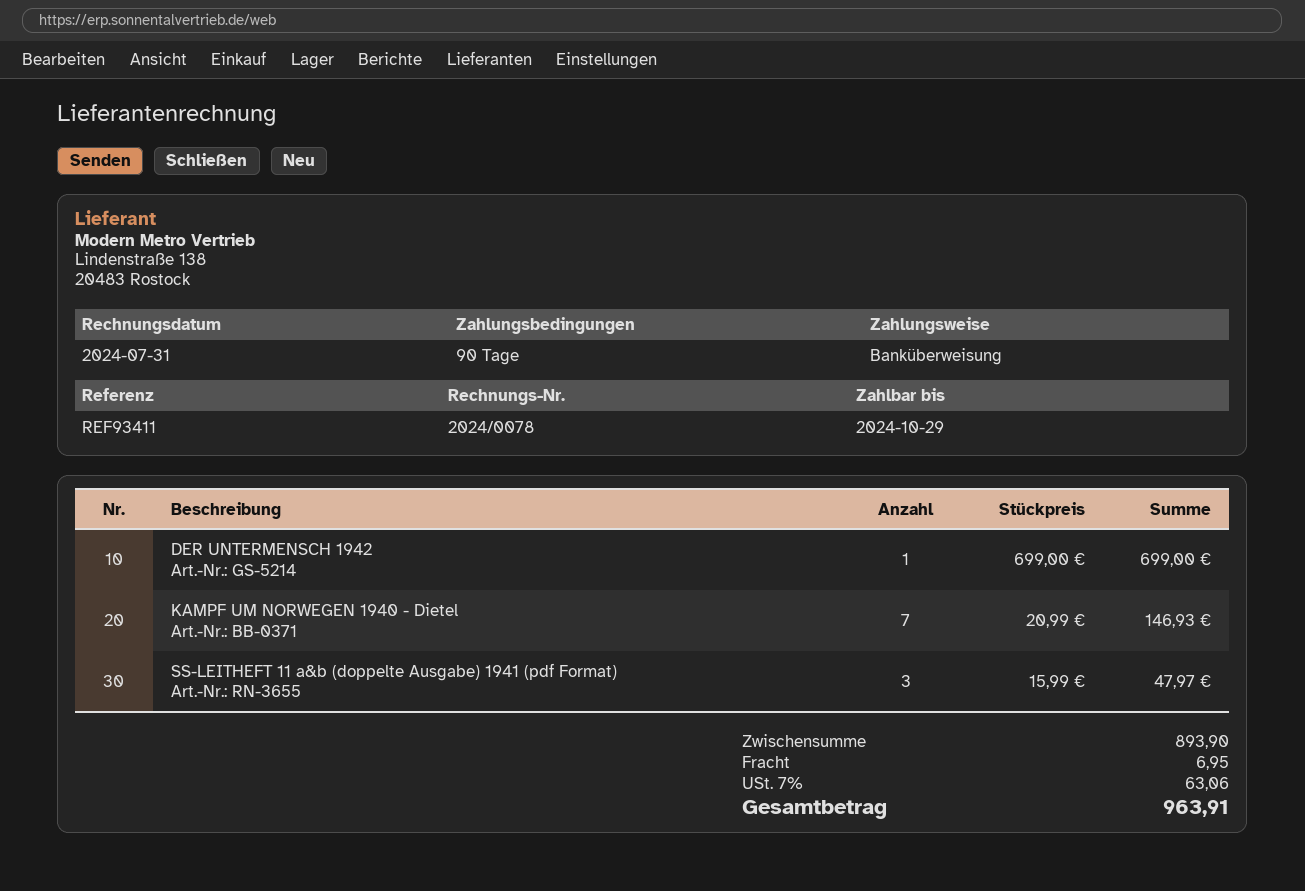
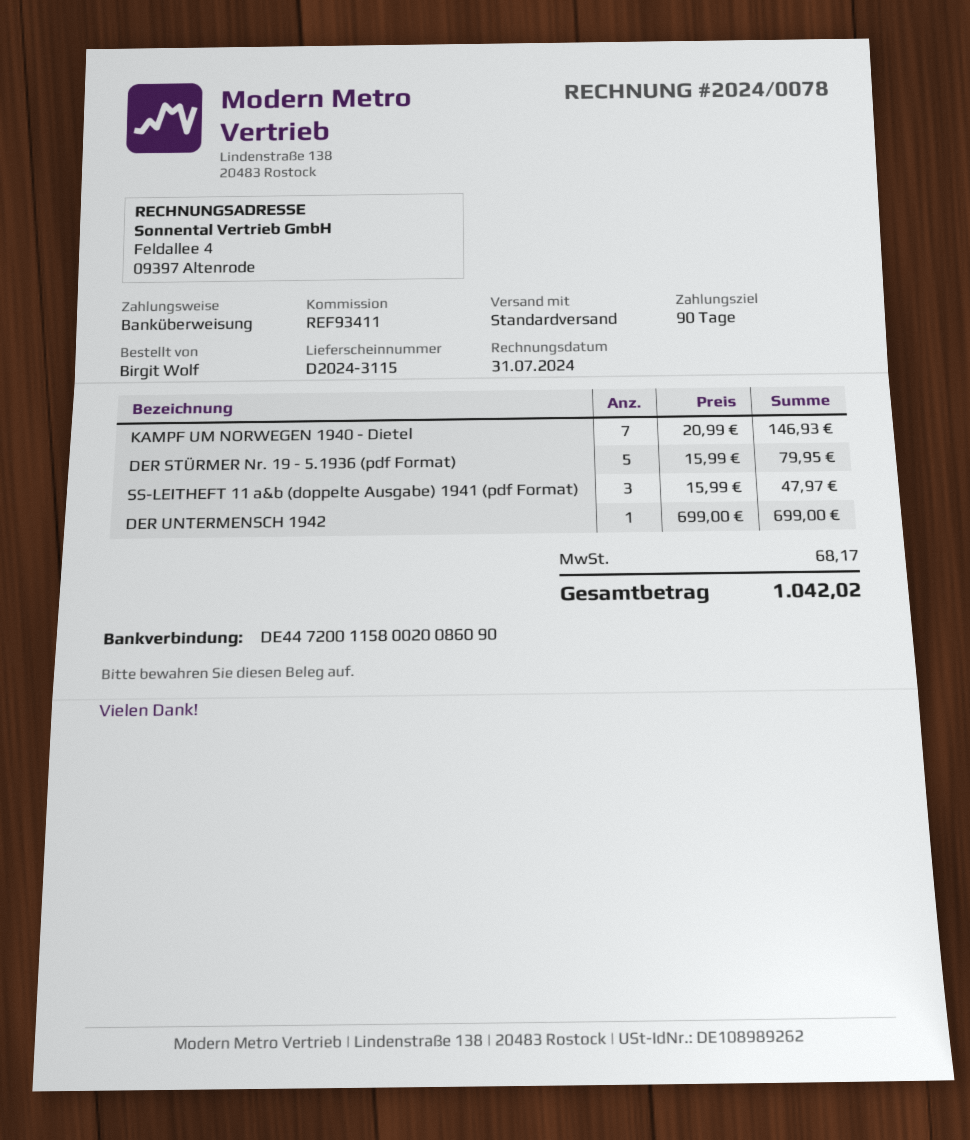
DER STÜRMER Nr. 19 - 5.1936 (pdf Format): none -> 5 x 15.99 = 79.95
shipping: 6.95 -> none
tax: 63.06 -> 68.17
total: 963.91 -> 1042.02

